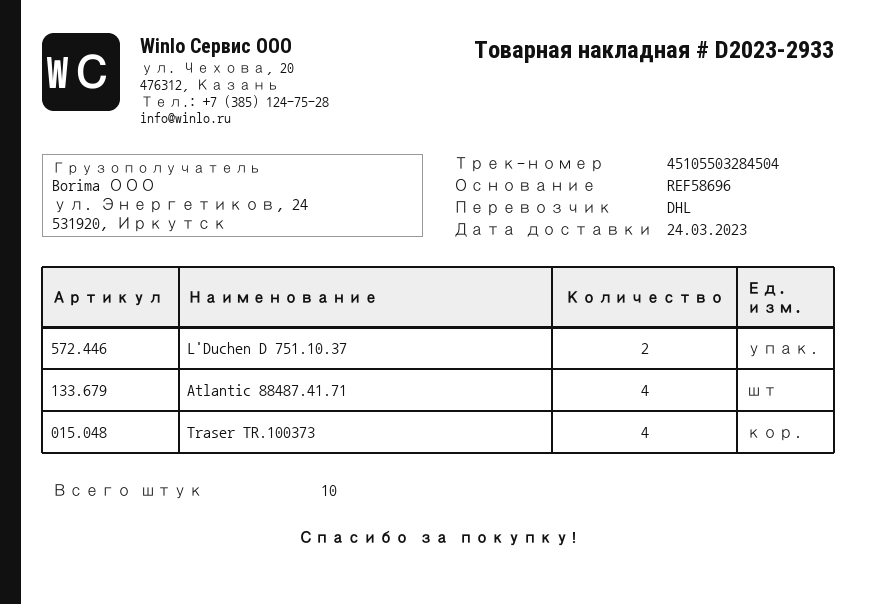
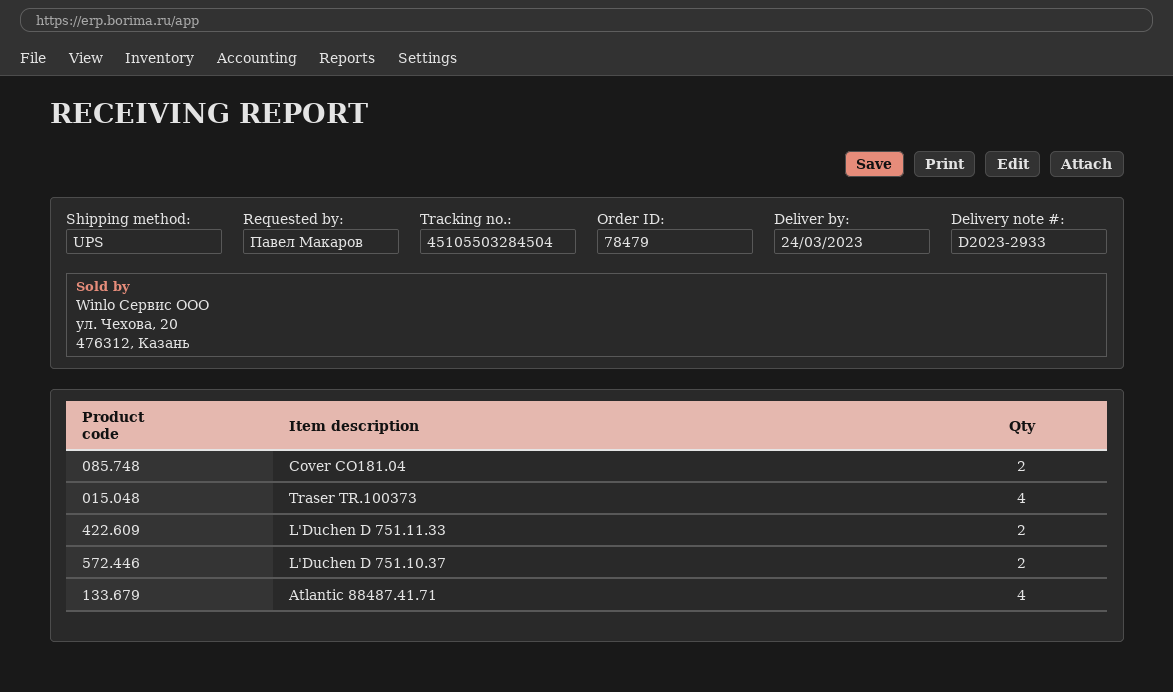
shipping method: DHL -> UPS
Cover CO181.04: none -> 2
L'Duchen D 751.11.33: none -> 2

